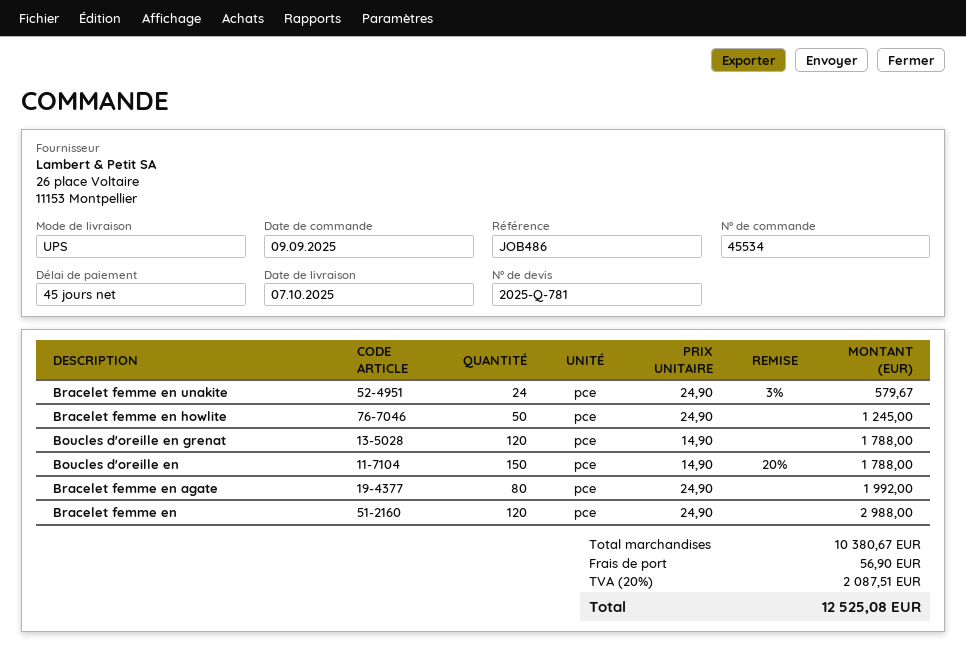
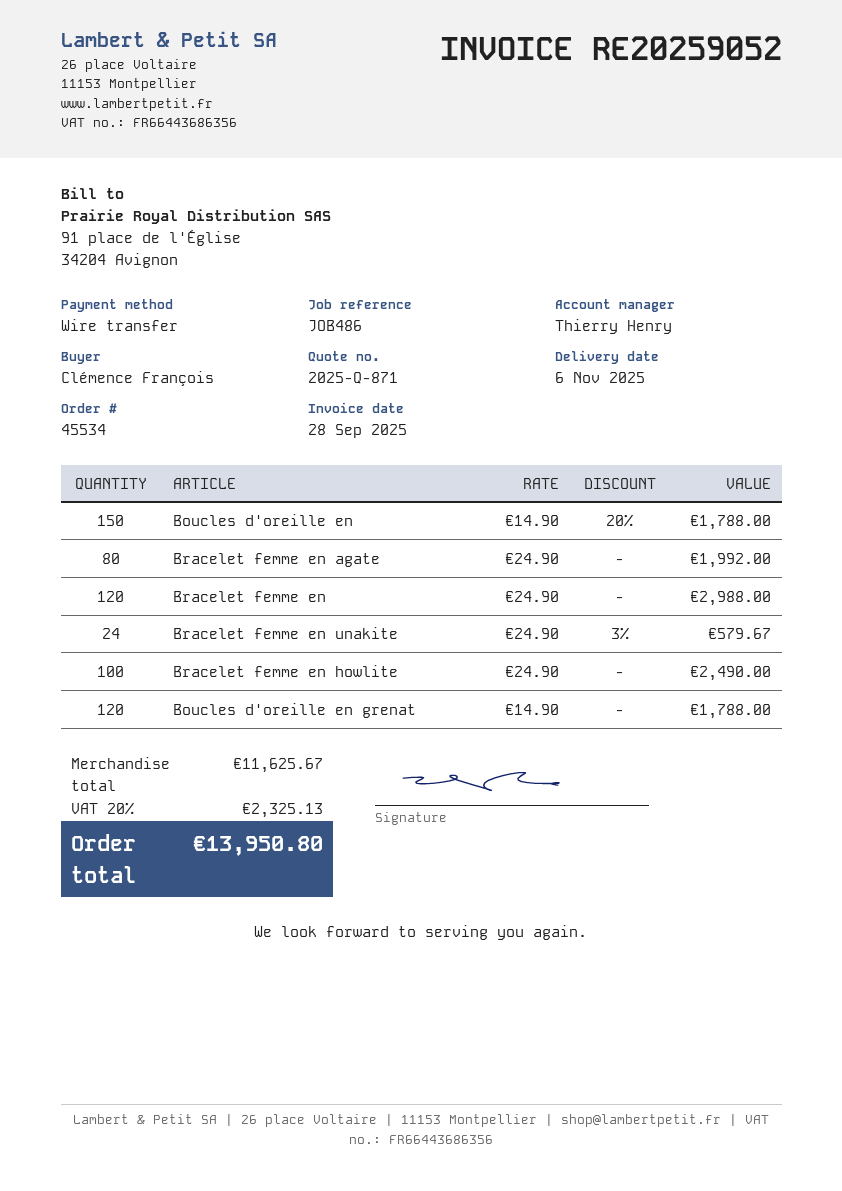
quote number: 2025-Q-781 -> 2025-Q-871
delivery date: 2025-10-07 -> 2025-11-06
Bracelet femme en howlite: 50 x 24.90 = 1245.00 -> 100 x 24.90 = 2490.00
subtotal: 10380.67 -> 11625.67
shipping: 56.90 -> none
tax: 20% = 2087.51 -> 20% = 2325.13
total: 12525.08 -> 13950.80

